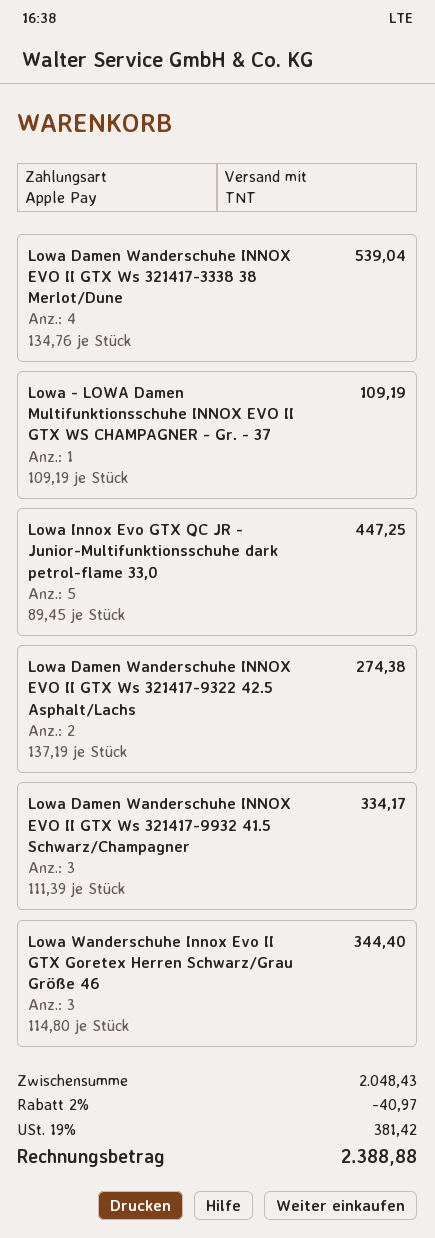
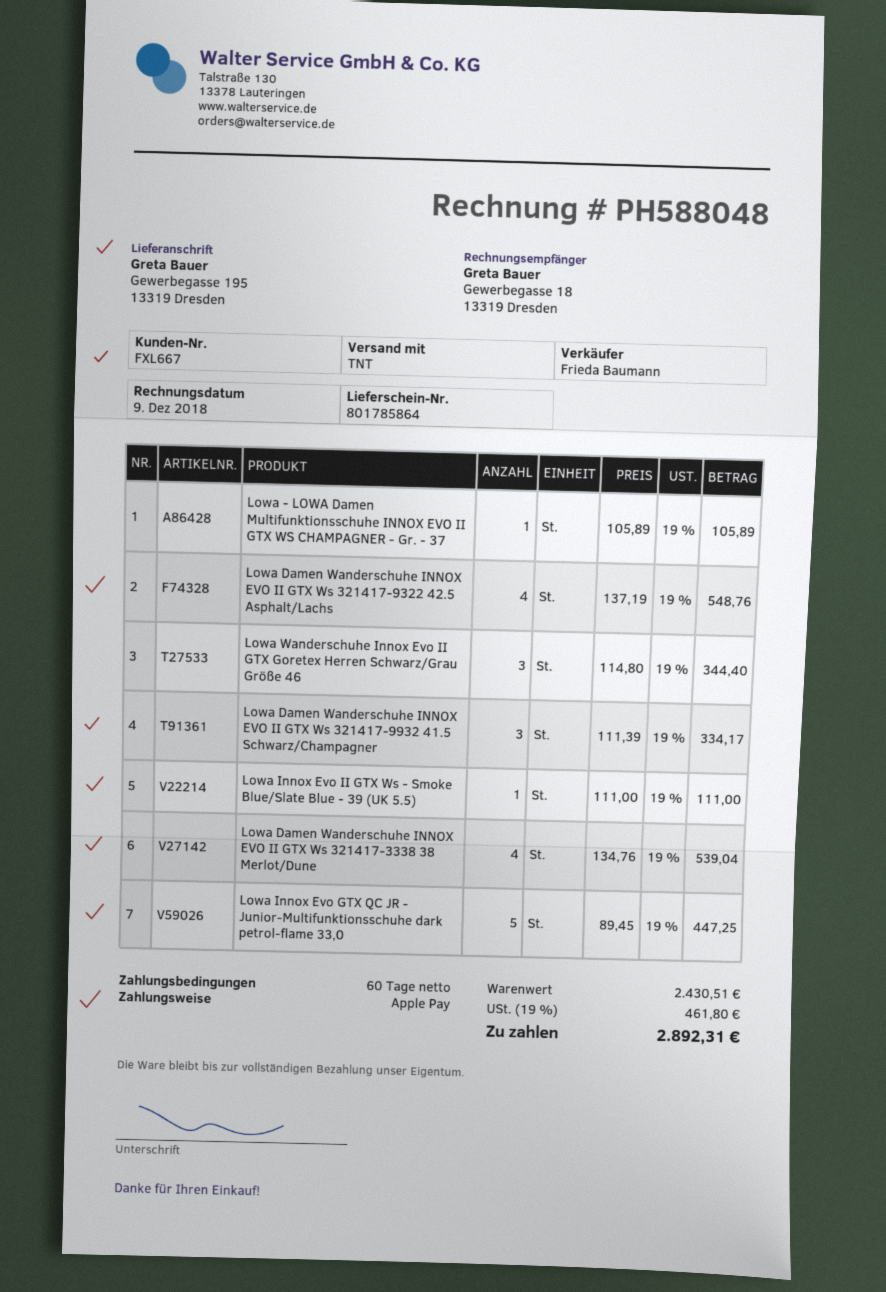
Lowa - LOWA Damen Multifunktionsschuhe INNOX EVO II GTX WS CHAMPAGNER - Gr. - 37: 1 x 109.19 = 109.19 -> 1 x 105.89 = 105.89
Lowa Damen Wanderschuhe INNOX EVO II GTX Ws 321417-9322 42.5 Asphalt/Lachs: 2 x 137.19 = 274.38 -> 4 x 137.19 = 548.76
Lowa Innox Evo II GTX Ws - Smoke Blue/Slate Blue - 39 (UK 5.5): none -> 1 x 111.00 = 111.00
subtotal: 2048.43 -> 2430.51
discount: 2% = 40.97 -> none
tax: 19% = 381.42 -> 19% = 461.80
total: 2388.88 -> 2892.31

